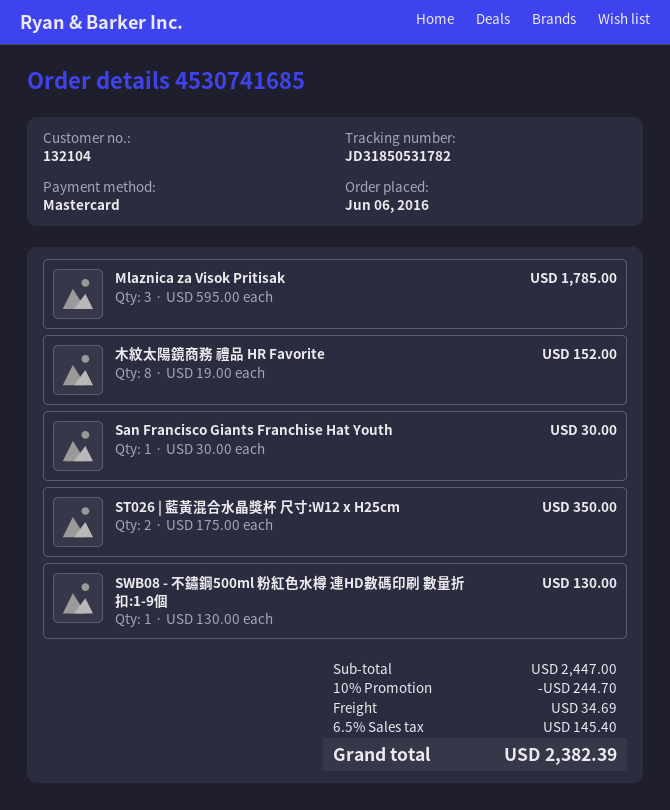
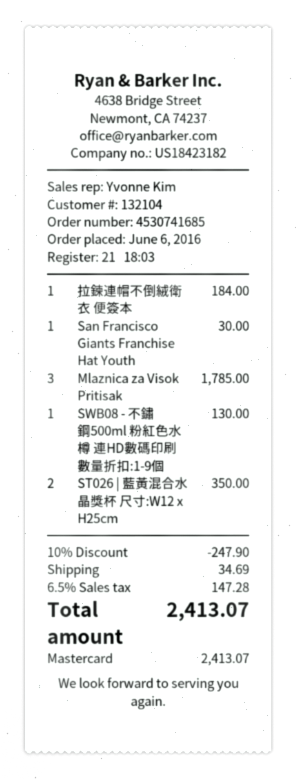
木紋太陽鏡商務 禮品 HR Favorite: 8 for 152.00 -> none
拉鍊連帽不倒絨衛衣 便簽本: none -> 1 for 184.00
discount: 10% = 244.70 -> 10% = 247.90
tax: 6.5% = 145.40 -> 6.5% = 147.28
total: 2382.39 -> 2413.07

